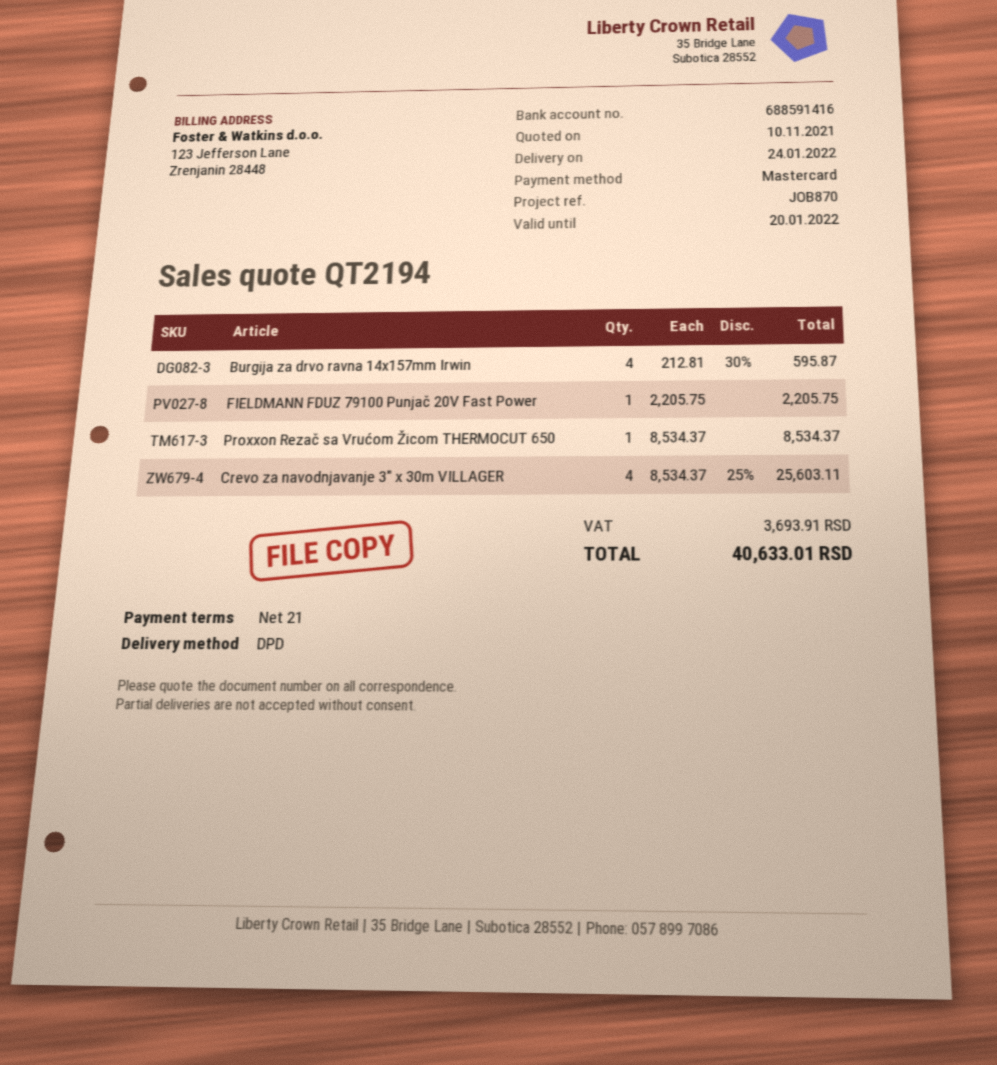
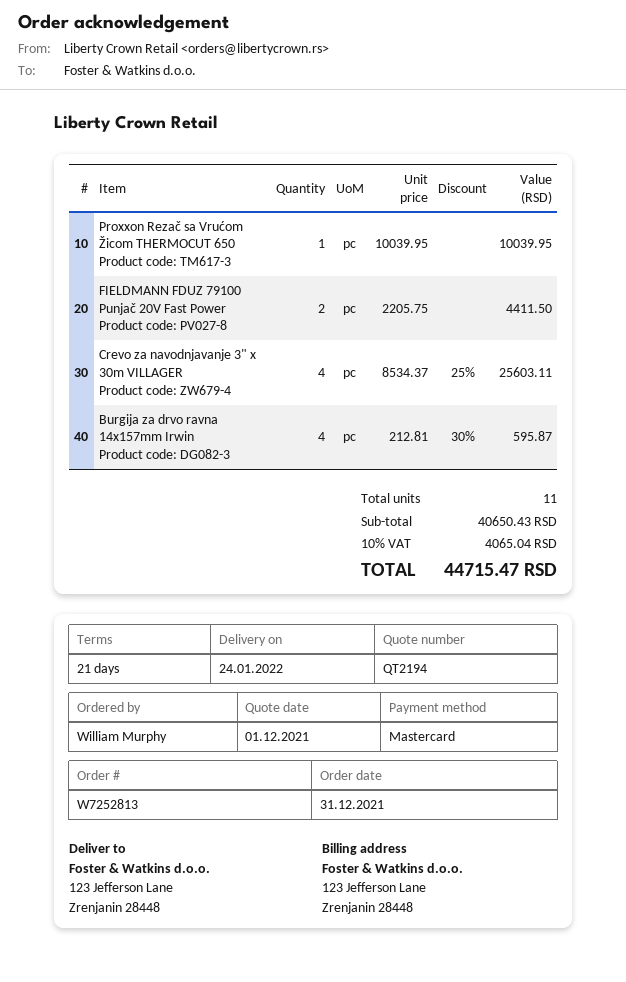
quote date: 2021-11-10 -> 2021-12-01
FIELDMANN FDUZ 79100 Punjač 20V Fast Power: 1 x 2205.75 = 2205.75 -> 2 x 2205.75 = 4411.50
Proxxon Rezač sa Vrućom Žicom THERMOCUT 650: 1 x 8534.37 = 8534.37 -> 1 x 10039.95 = 10039.95
tax: 3693.91 -> 4065.04
total: 40633.01 -> 44715.47

